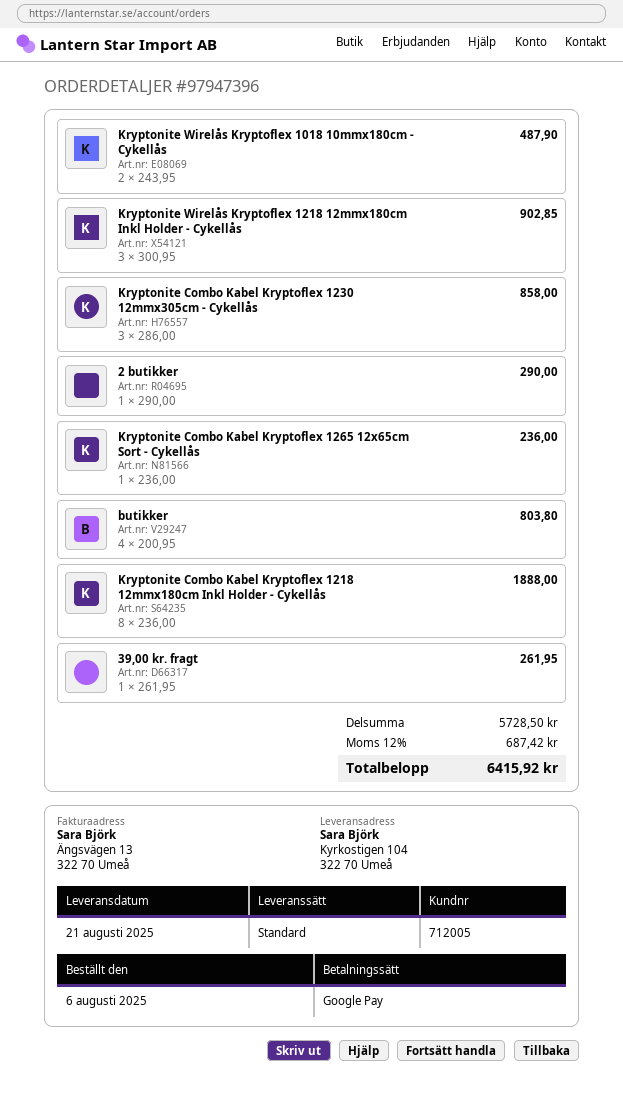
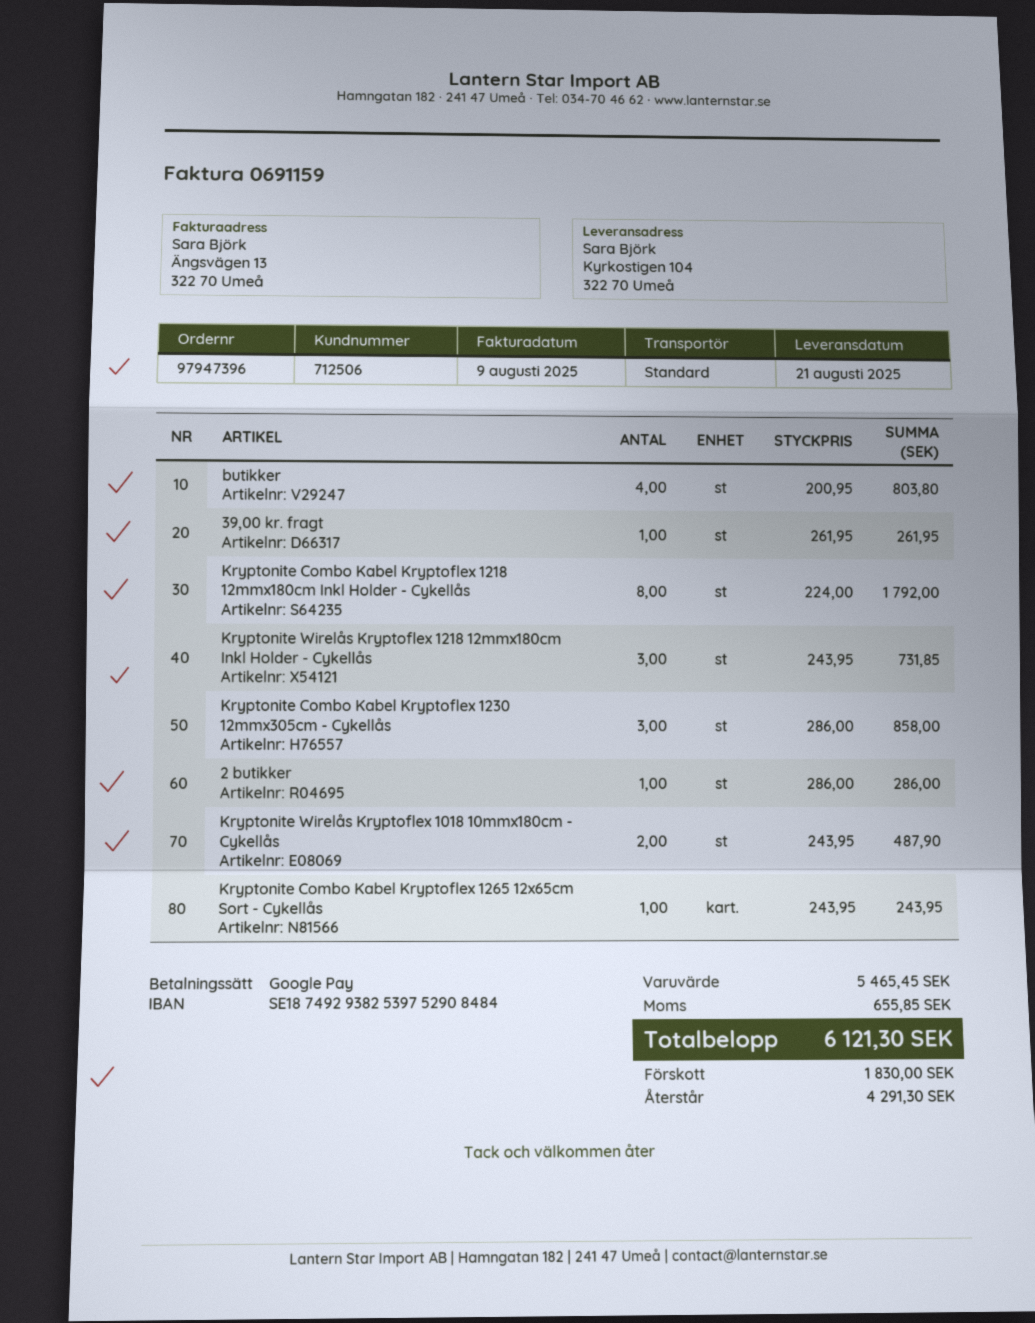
customer number: 712005 -> 712506
Kryptonite Wirelås Kryptoflex 1218 12mmx180cm Inkl Holder - Cykellås: 3 x 300.95 = 902.85 -> 3 x 243.95 = 731.85
2 butikker: 1 x 290.00 = 290.00 -> 1 x 286.00 = 286.00
Kryptonite Combo Kabel Kryptoflex 1265 12x65cm Sort - Cykellås: 1 x 236.00 = 236.00 -> 1 x 243.95 = 243.95
Kryptonite Combo Kabel Kryptoflex 1218 12mmx180cm Inkl Holder - Cykellås: 8 x 236.00 = 1888.00 -> 8 x 224.00 = 1792.00
subtotal: 5728.50 -> 5465.45
tax: 687.42 -> 655.85
total: 6415.92 -> 6121.30

